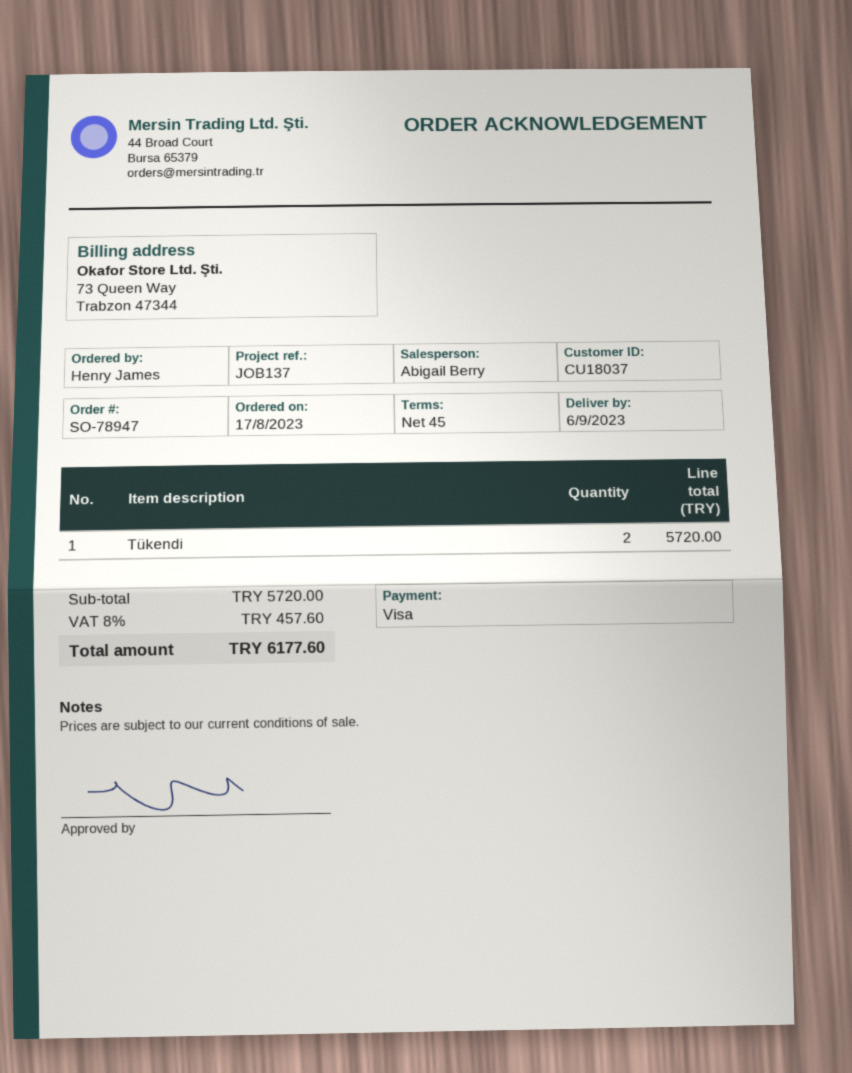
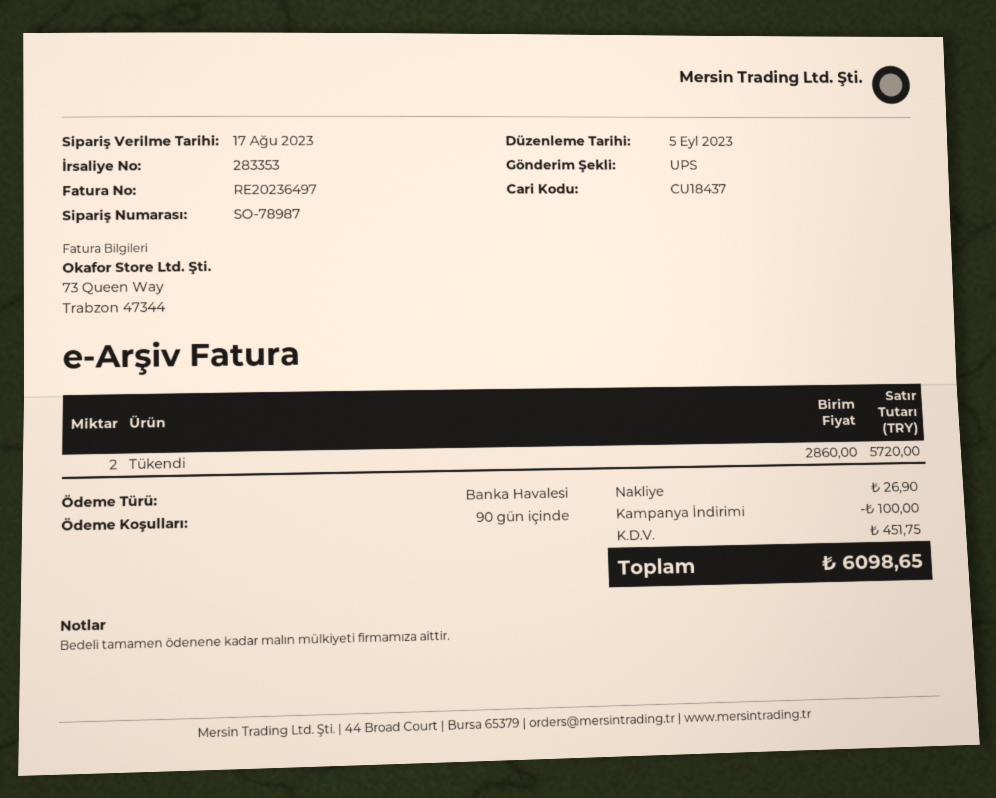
order number: SO-78947 -> SO-78987
payment terms: 45 days -> 90 days
customer number: CU18037 -> CU18437
payment method: Visa -> bank transfer
discount: none -> 100.00
shipping: none -> 26.90
tax: 457.60 -> 451.75
total: 6177.60 -> 6098.65

